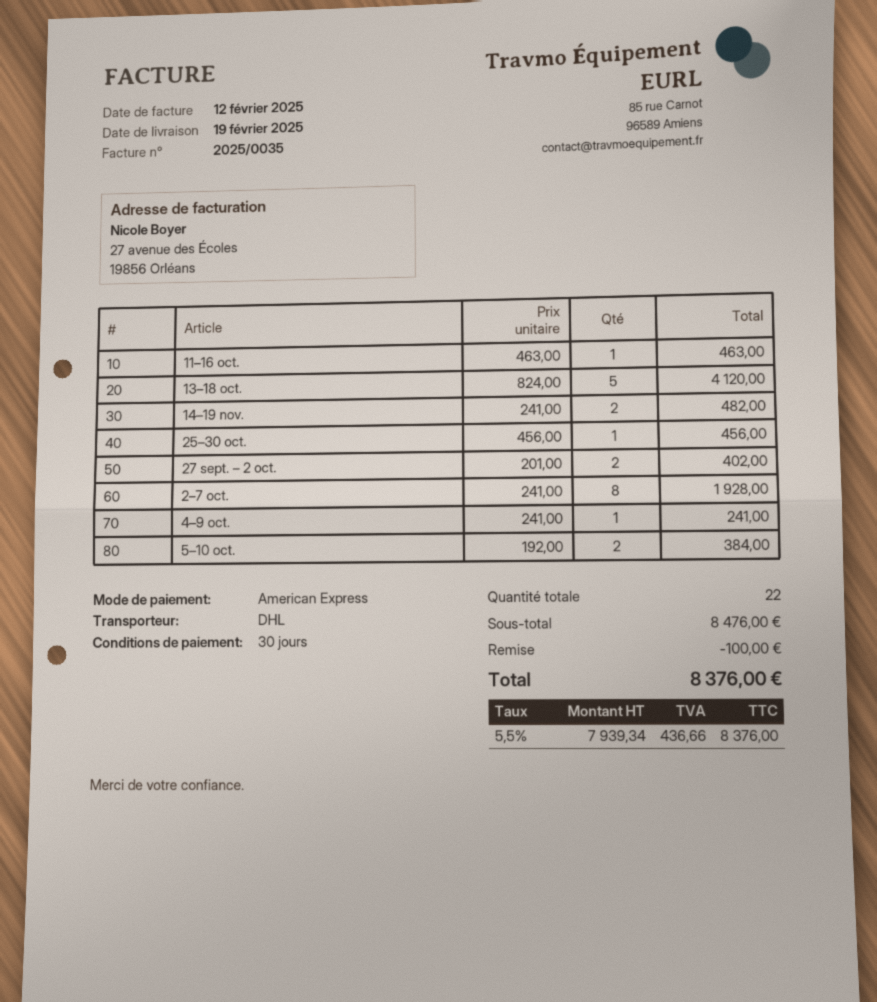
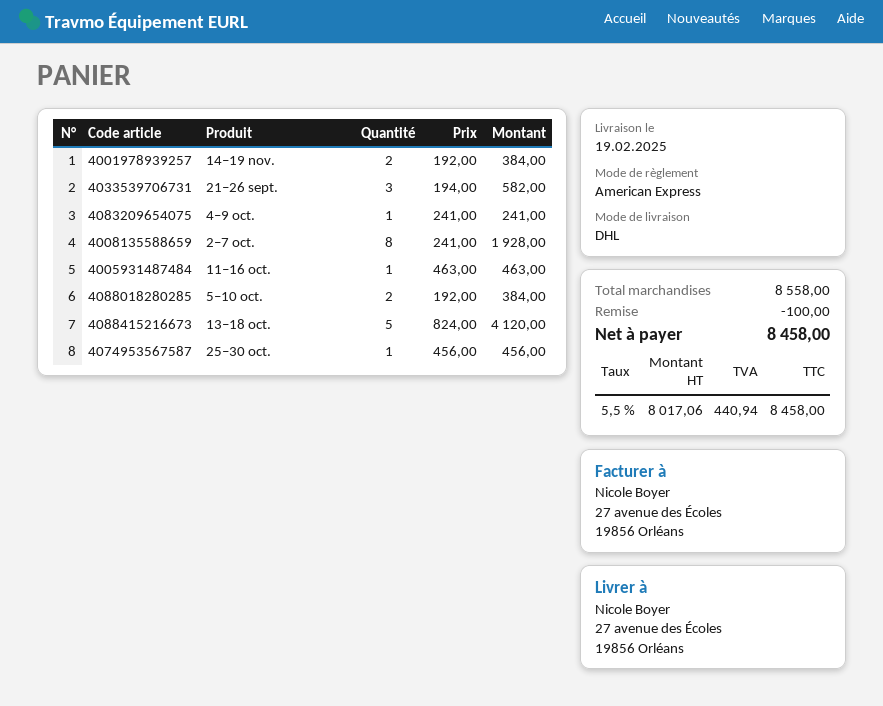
14–19 nov.: 2 x 241.00 = 482.00 -> 2 x 192.00 = 384.00
27 sept. – 2 oct.: 2 x 201.00 = 402.00 -> none
21–26 sept.: none -> 3 x 194.00 = 582.00
subtotal: 8476.00 -> 8558.00
net: 7939.34 -> 8017.06
tax: 5.5% = 436.66 -> 5.5% = 440.94
total: 8376.00 -> 8458.00

